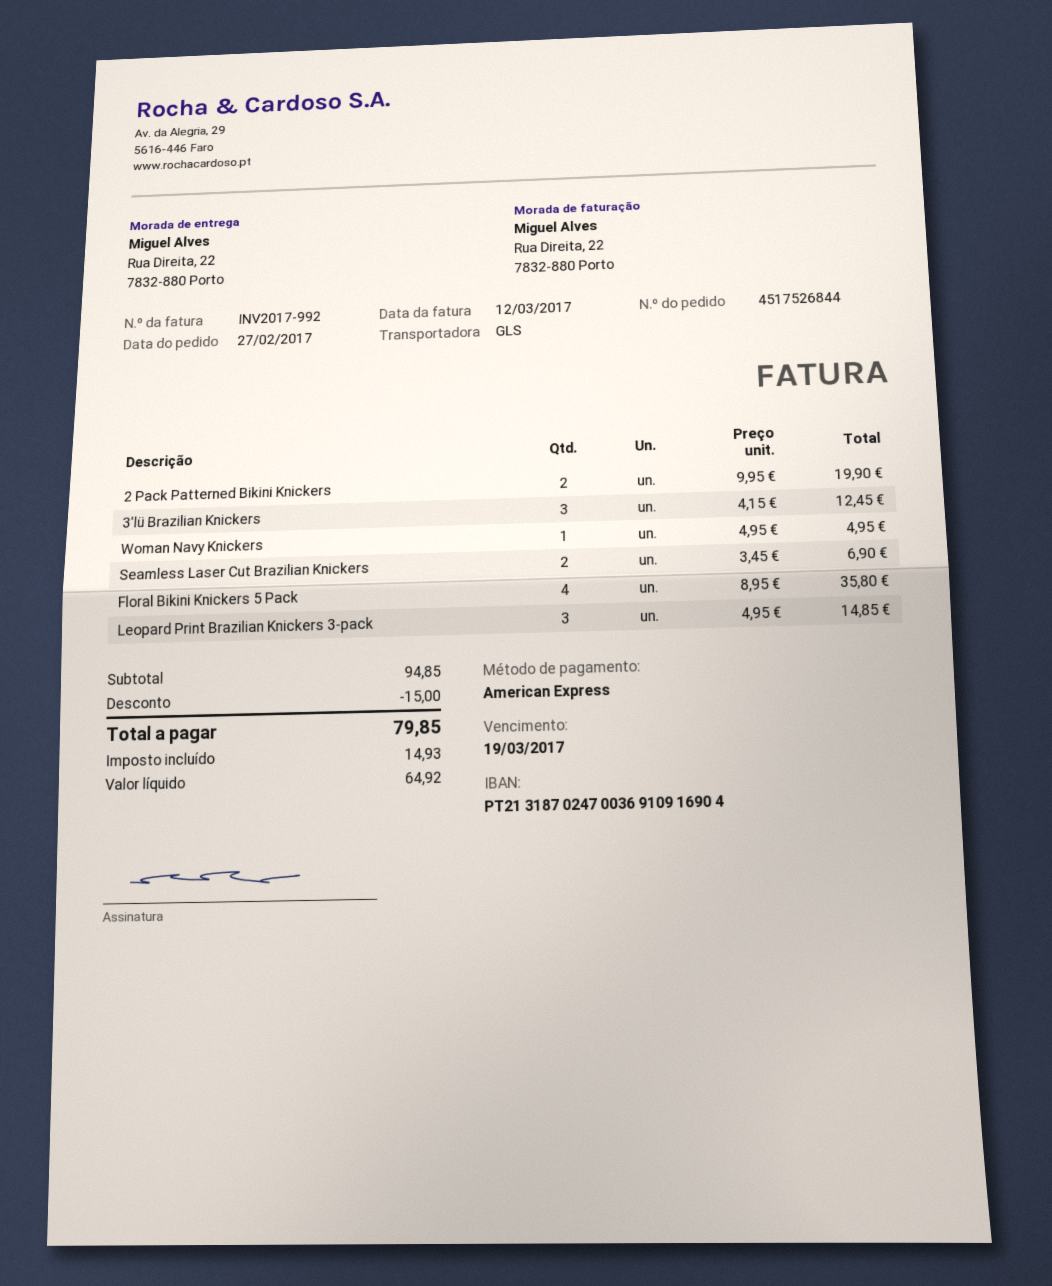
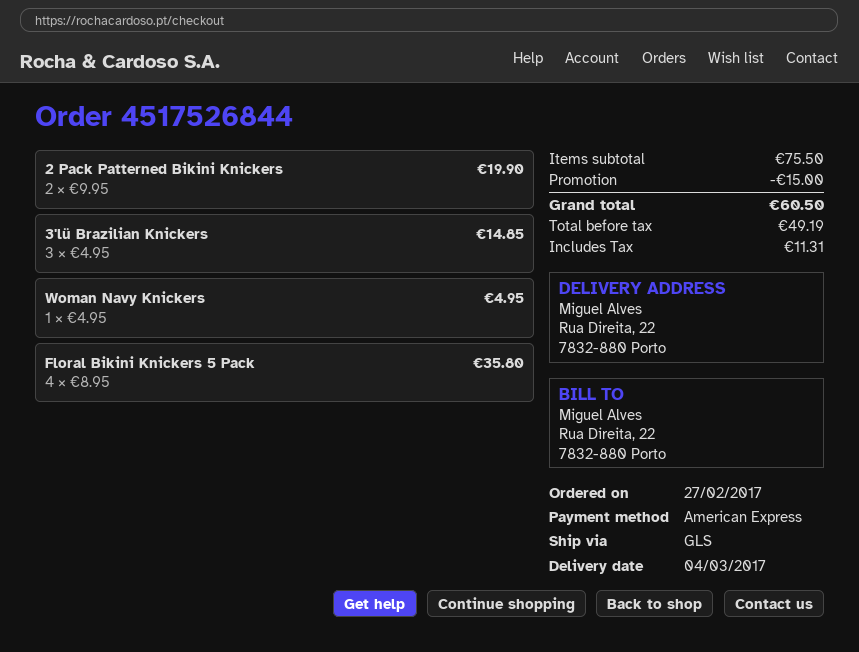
3'lü Brazilian Knickers: 3 x 4.15 = 12.45 -> 3 x 4.95 = 14.85
Seamless Laser Cut Brazilian Knickers: 2 x 3.45 = 6.90 -> none
Leopard Print Brazilian Knickers 3-pack: 3 x 4.95 = 14.85 -> none
subtotal: 94.85 -> 75.50
net: 64.92 -> 49.19
tax: 14.93 -> 11.31
total: 79.85 -> 60.50

